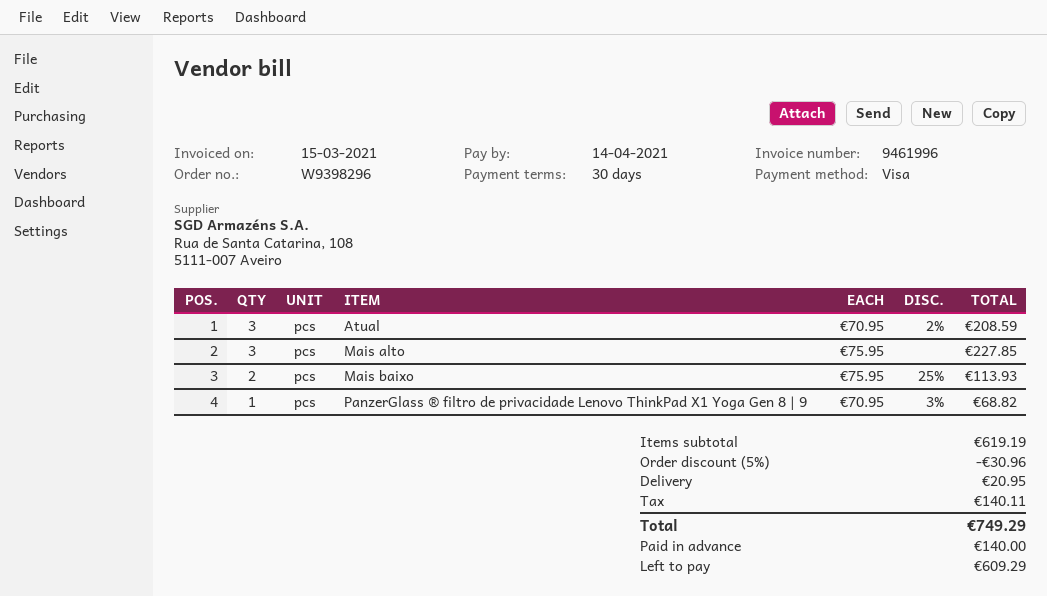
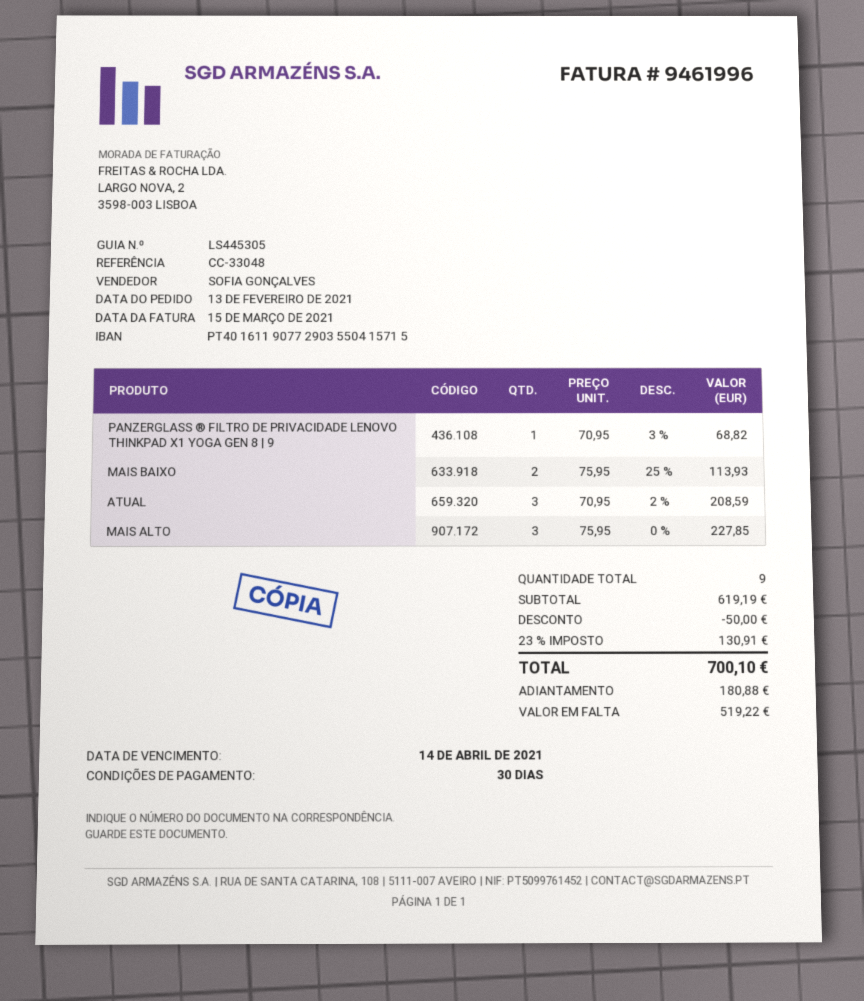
discount: 30.96 -> 50.00
shipping: 20.95 -> none
tax: 140.11 -> 130.91
total: 749.29 -> 700.10
deposit: 140.00 -> 180.88
balance: 609.29 -> 519.22

